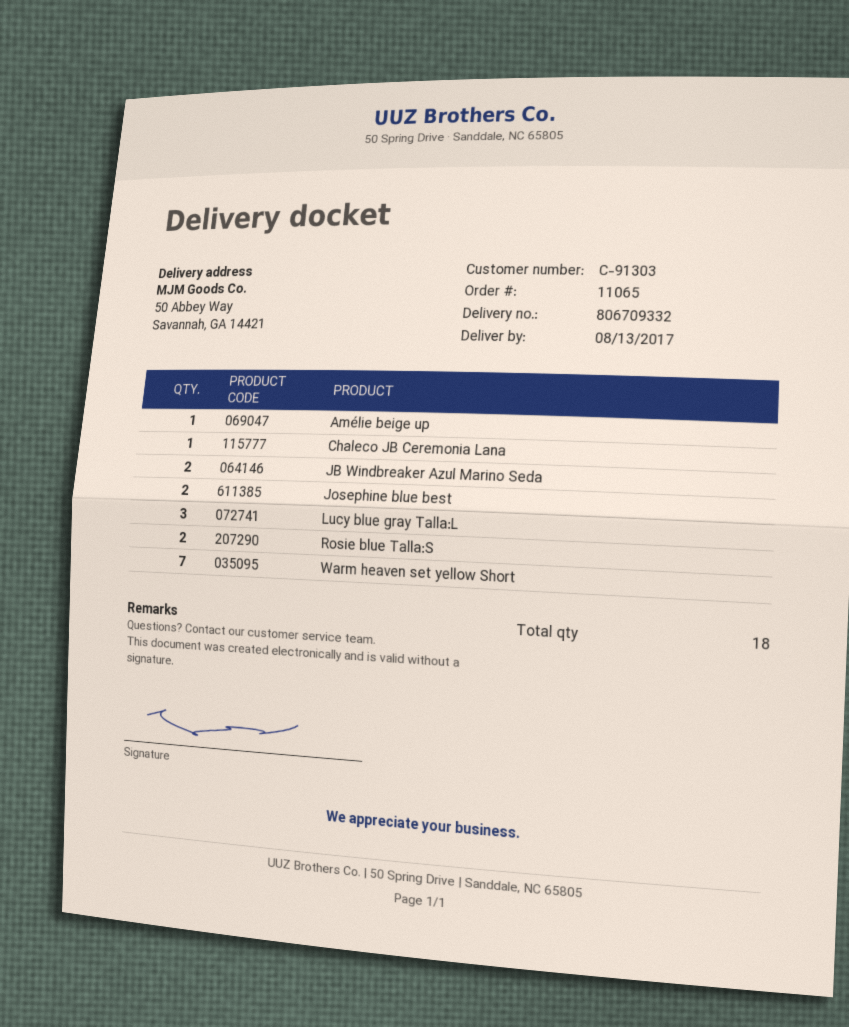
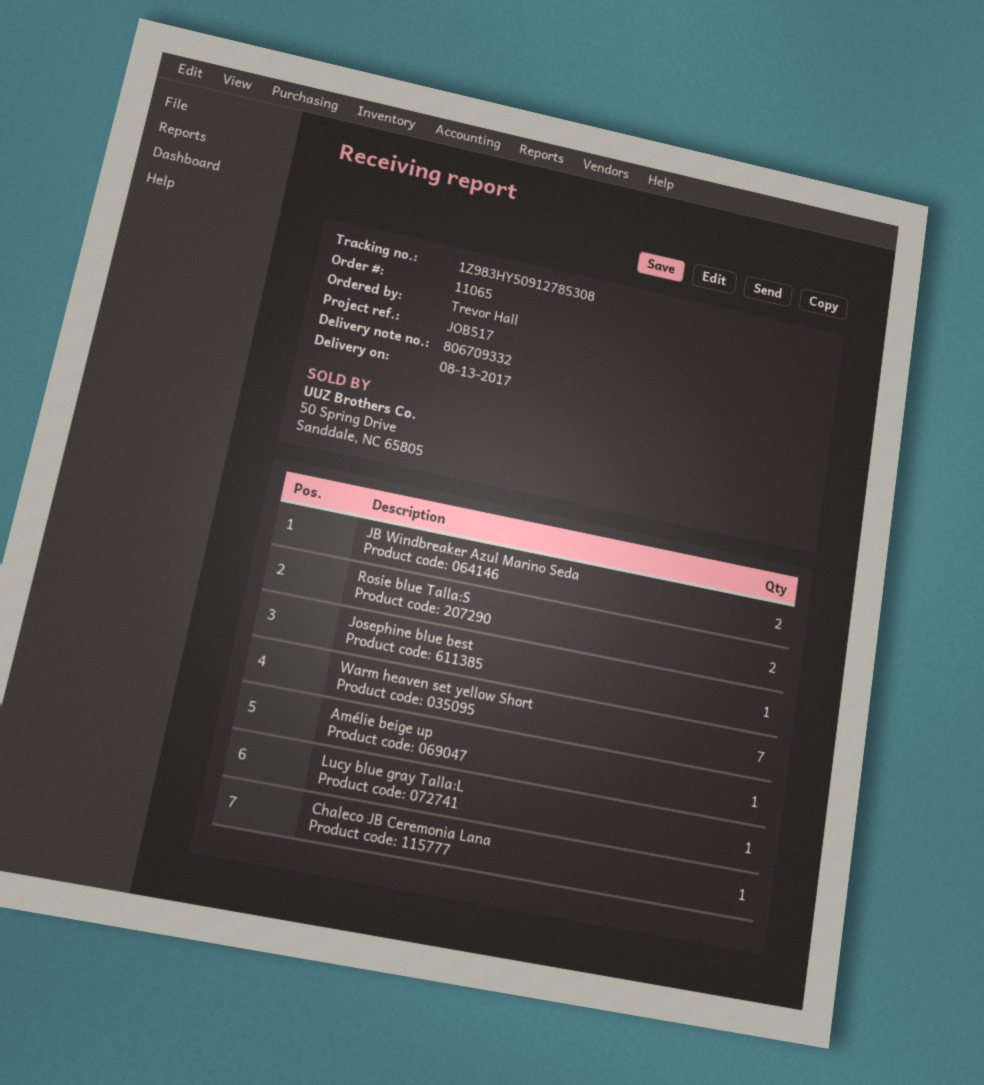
Josephine blue best: 2 -> 1
Lucy blue gray Talla:L: 3 -> 1

